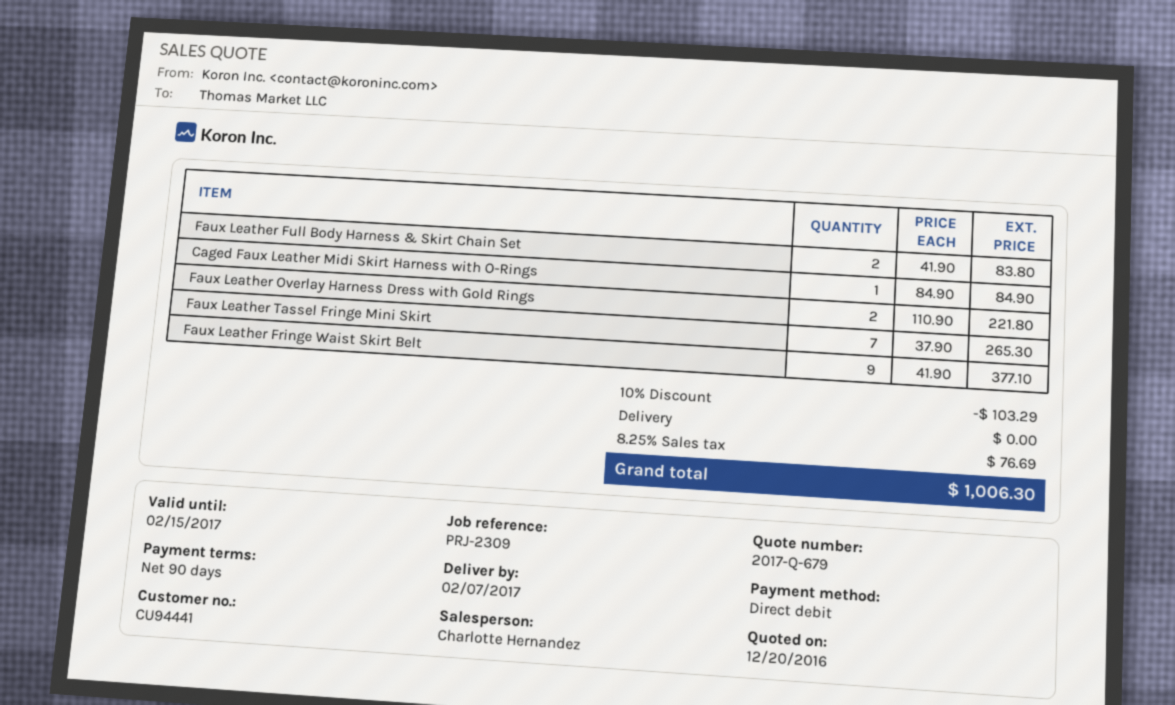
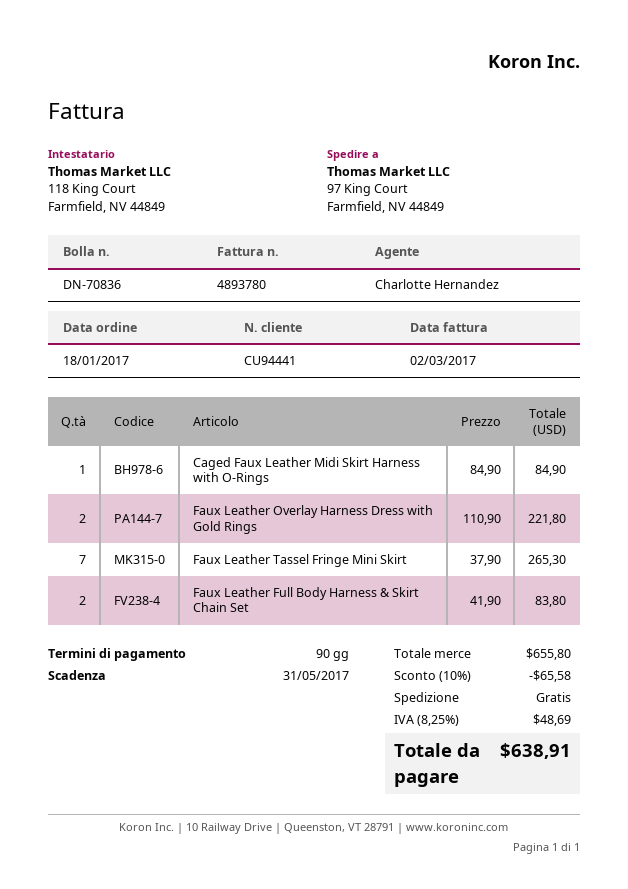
Faux Leather Fringe Waist Skirt Belt: 9 x 41.90 = 377.10 -> none
discount: 10% = 103.29 -> 10% = 65.58
tax: 8.25% = 76.69 -> 8.25% = 48.69
total: 1006.30 -> 638.91

